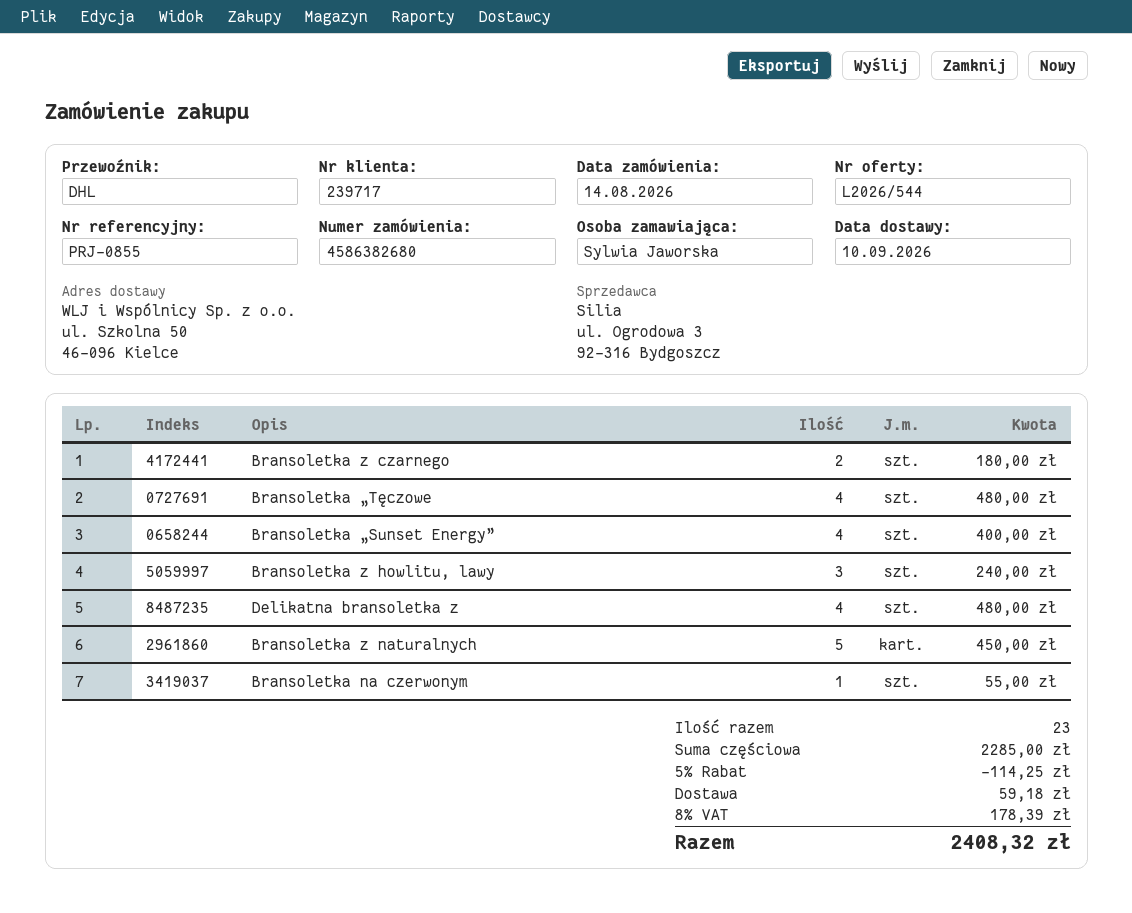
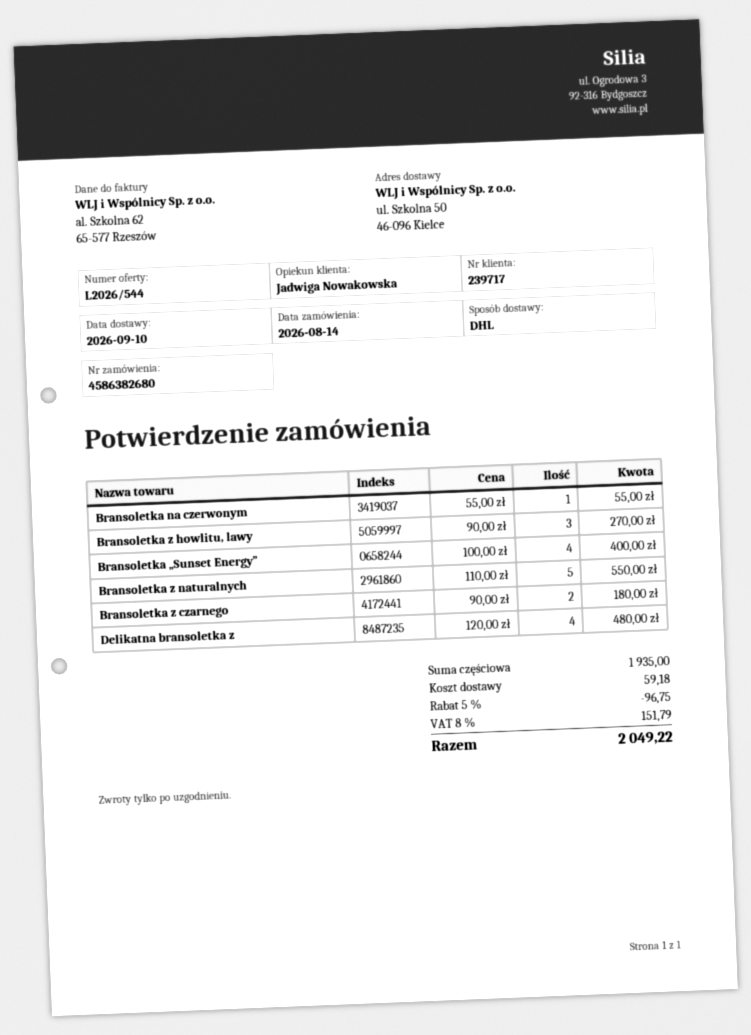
Bransoletka „Tęczowe: 4 for 480.00 -> none
Bransoletka z howlitu, lawy: 3 for 240.00 -> 3 for 270.00
Bransoletka z naturalnych: 5 for 450.00 -> 5 for 550.00
subtotal: 2285.00 -> 1935.00
discount: 5% = 114.25 -> 5% = 96.75
tax: 8% = 178.39 -> 8% = 151.79
total: 2408.32 -> 2049.22

